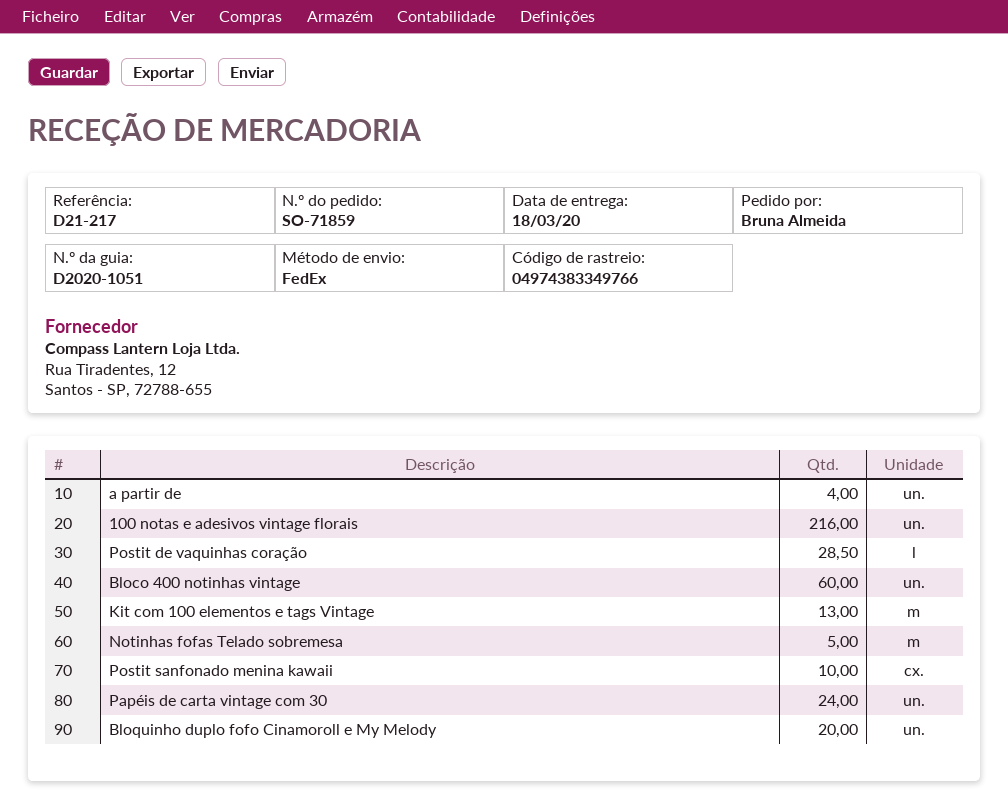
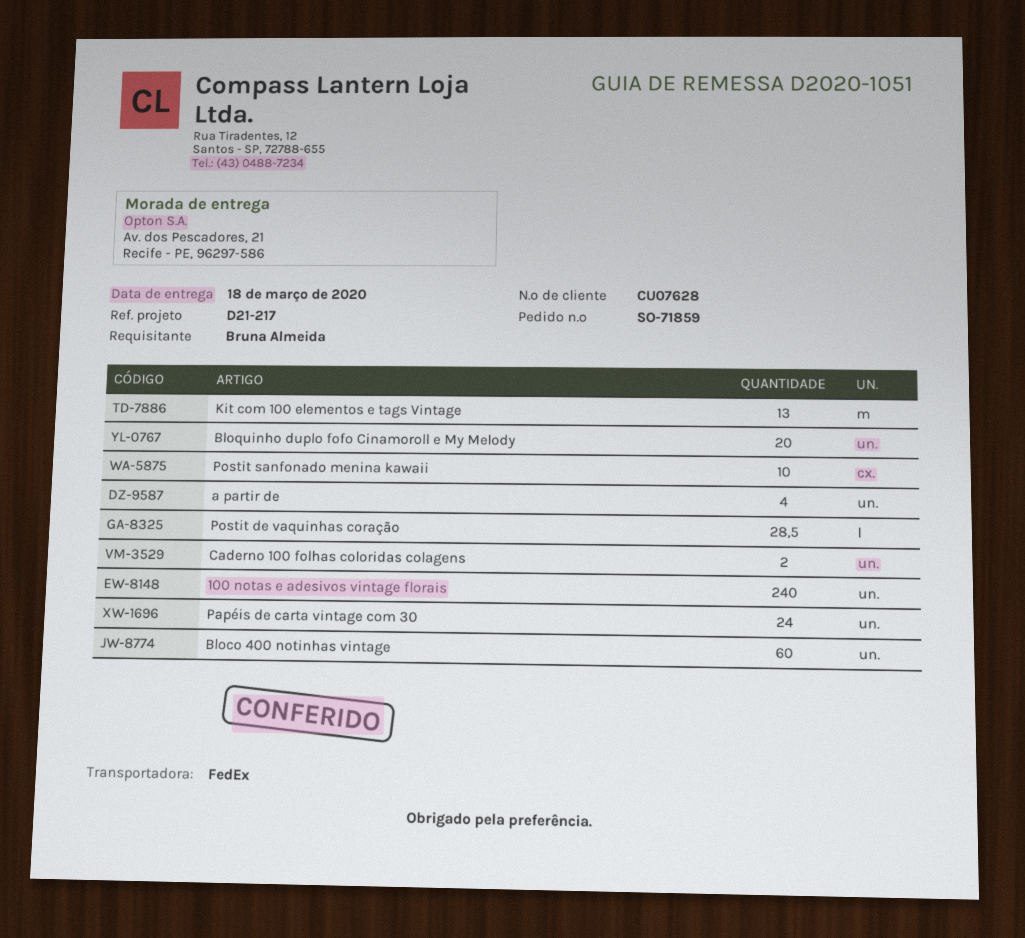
100 notas e adesivos vintage florais: 216 -> 240
Notinhas fofas Telado sobremesa: 5 -> none
Caderno 100 folhas coloridas colagens: none -> 2

